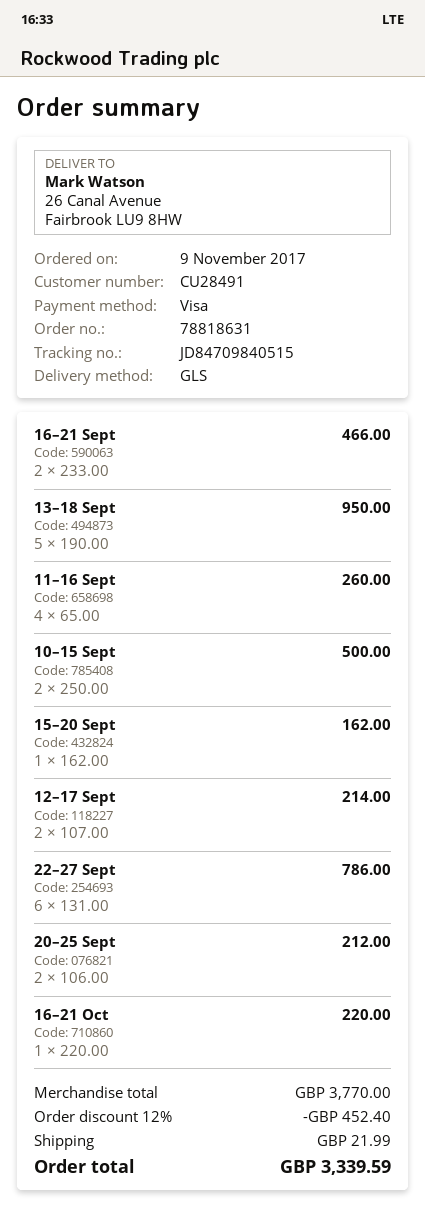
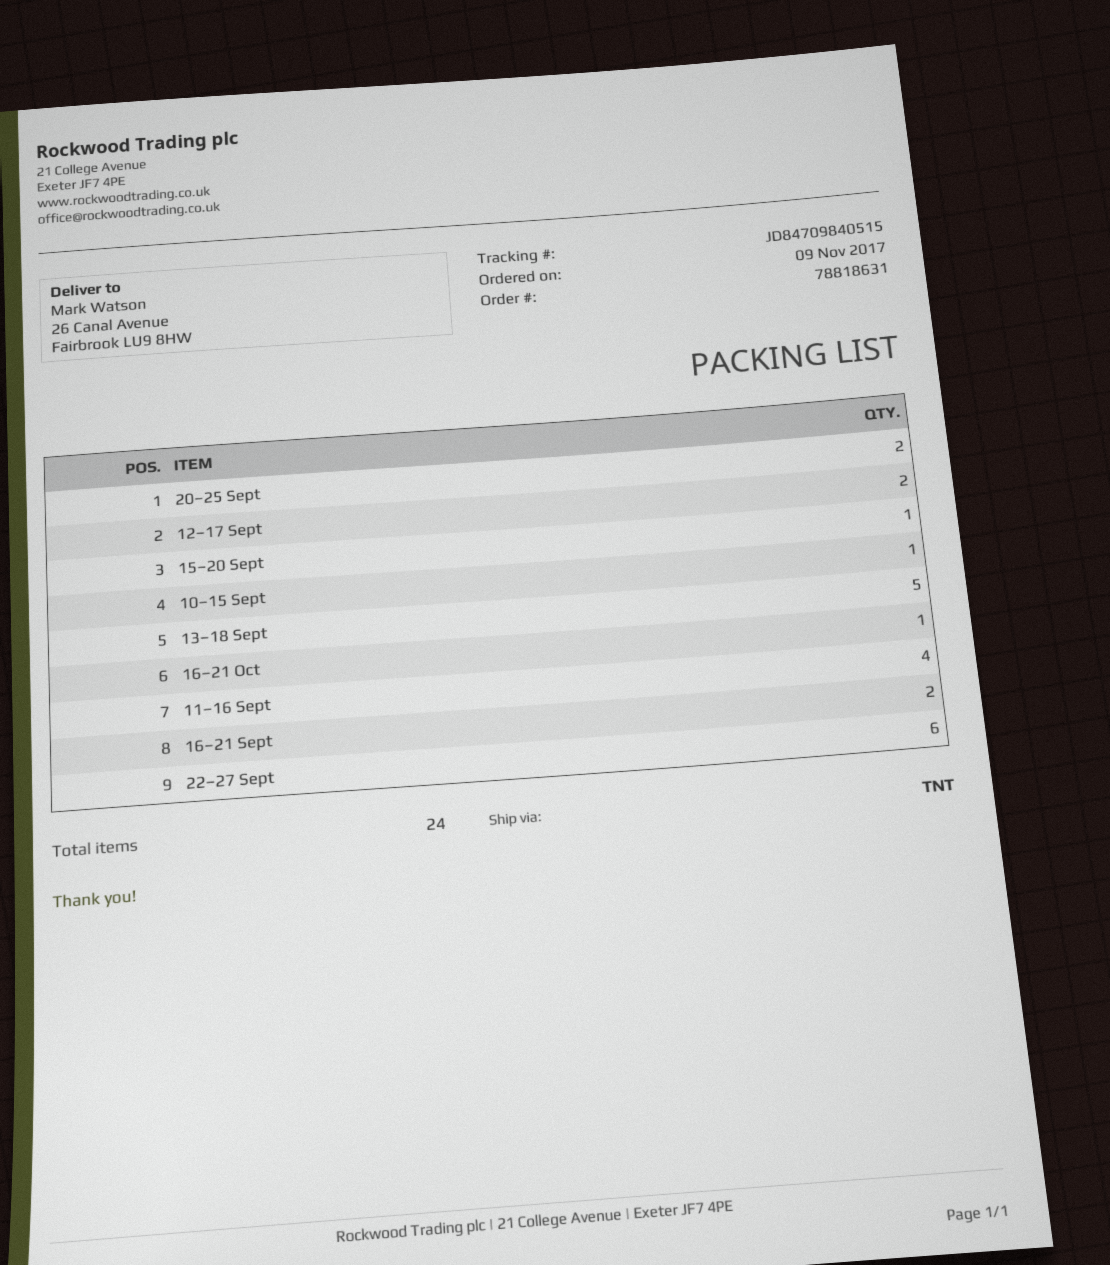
shipping method: GLS -> TNT
10–15 Sept: 2 -> 1

